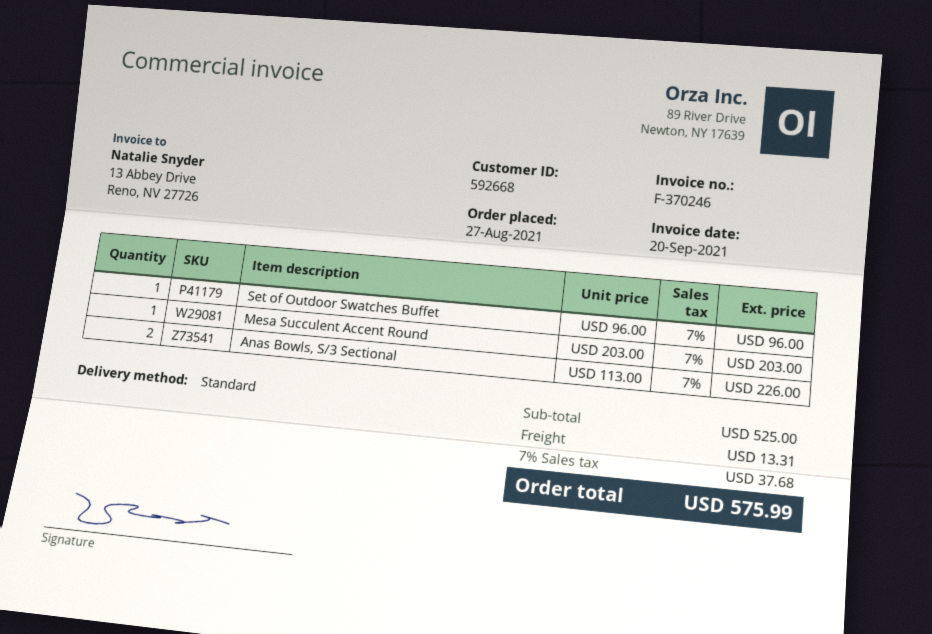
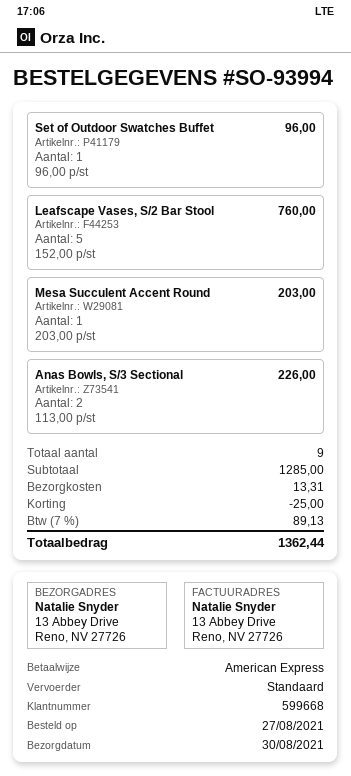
customer number: 592668 -> 599668
Leafscape Vases, S/2 Bar Stool: none -> 5 x 152.00 = 760.00
subtotal: 525.00 -> 1285.00
discount: none -> 25.00
tax: 7% = 37.68 -> 7% = 89.13
total: 575.99 -> 1362.44

